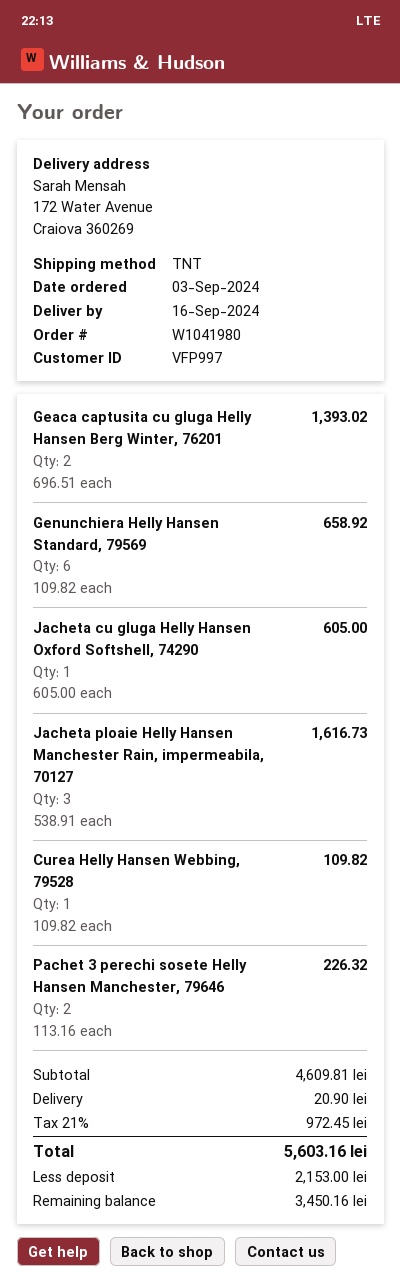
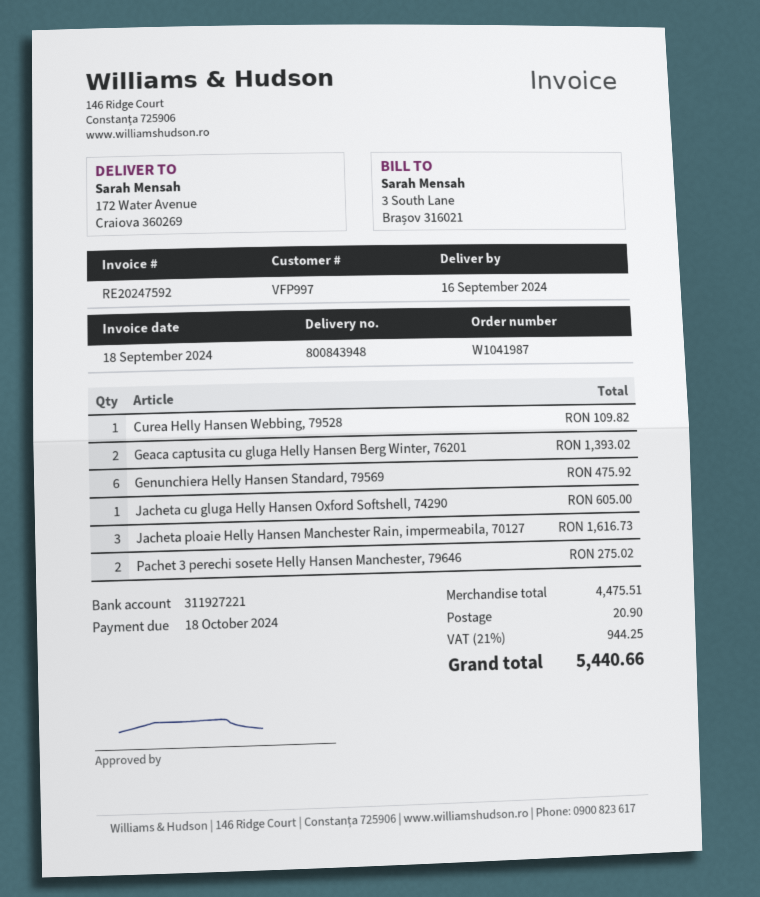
order number: W1041980 -> W1041987
Genunchiera Helly Hansen Standard, 79569: 6 for 658.92 -> 6 for 475.92
Pachet 3 perechi sosete Helly Hansen Manchester, 79646: 2 for 226.32 -> 2 for 275.02
subtotal: 4609.81 -> 4475.51
tax: 21% = 972.45 -> 21% = 944.25
total: 5603.16 -> 5440.66

